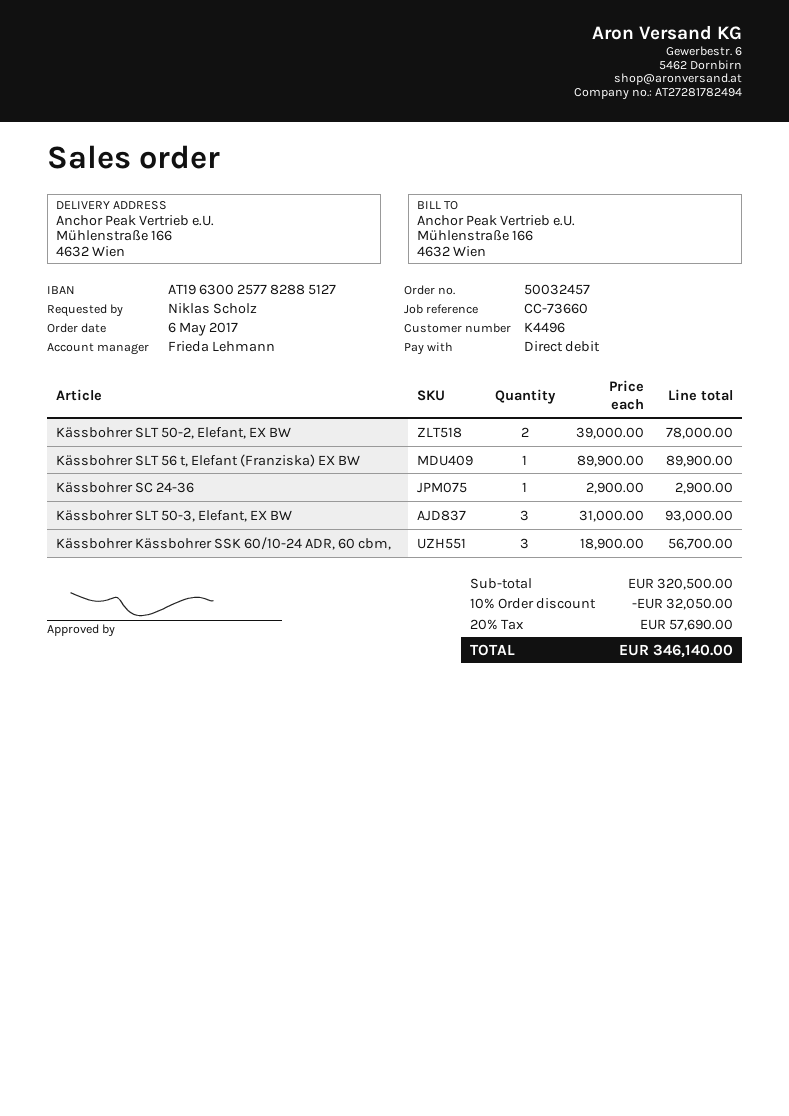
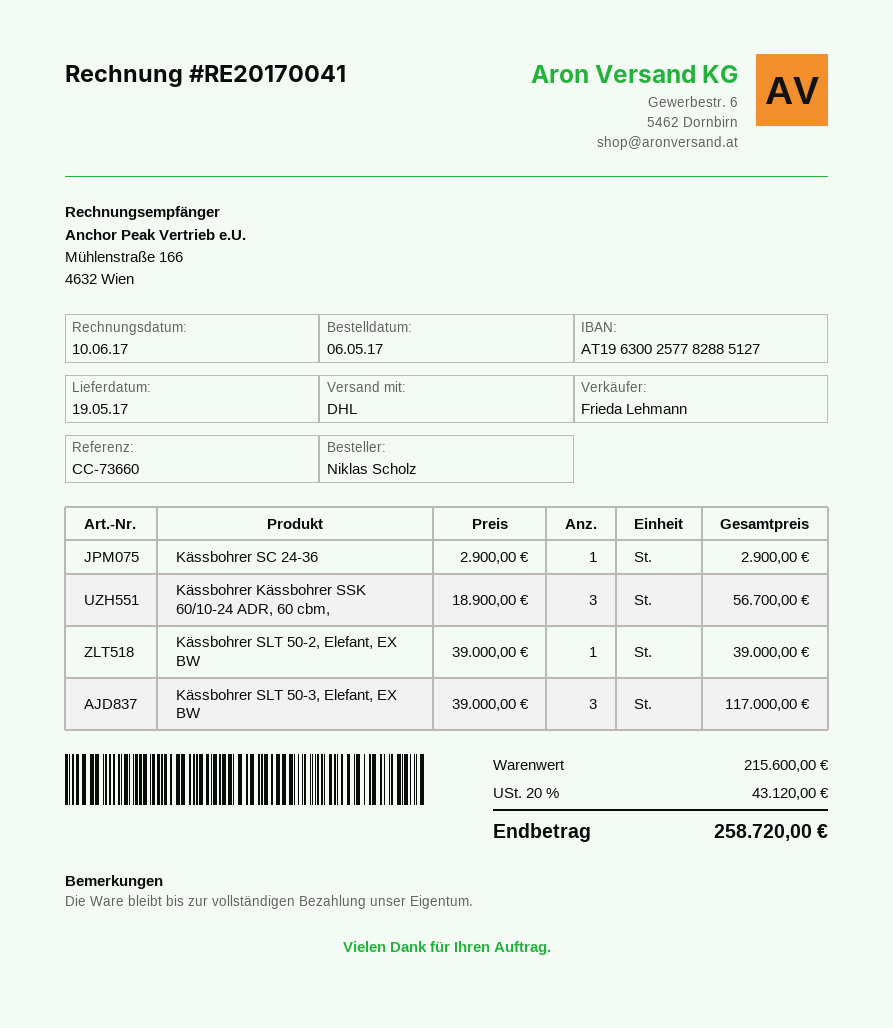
Kässbohrer SLT 50-2, Elefant, EX BW: 2 x 39000.00 = 78000.00 -> 1 x 39000.00 = 39000.00
Kässbohrer SLT 56 t, Elefant (Franziska) EX BW: 1 x 89900.00 = 89900.00 -> none
Kässbohrer SLT 50-3, Elefant, EX BW: 3 x 31000.00 = 93000.00 -> 3 x 39000.00 = 117000.00
subtotal: 320500.00 -> 215600.00
discount: 10% = 32050.00 -> none
tax: 20% = 57690.00 -> 20% = 43120.00
total: 346140.00 -> 258720.00

